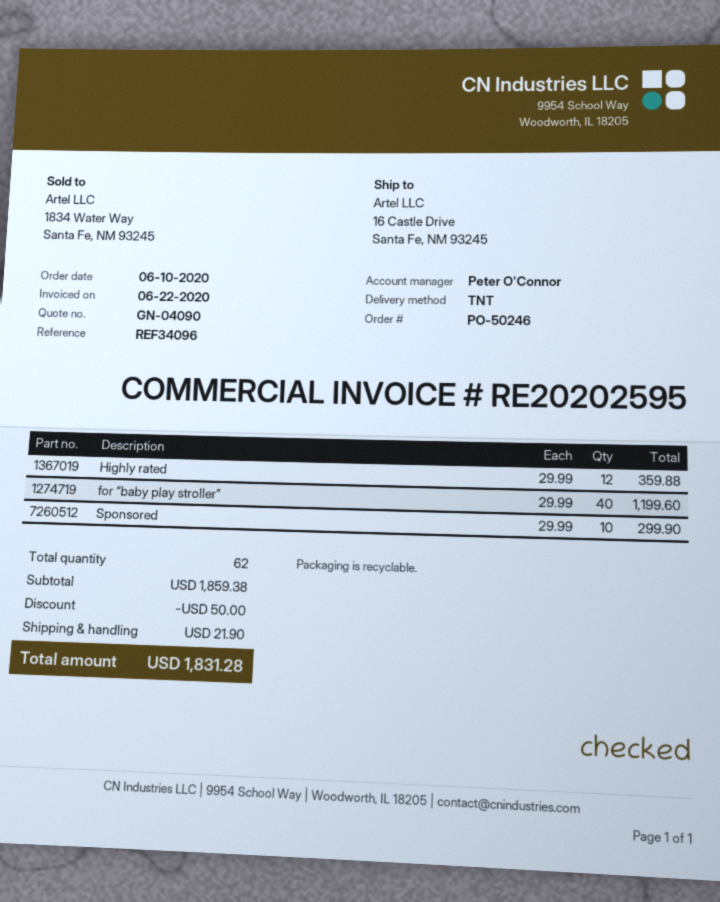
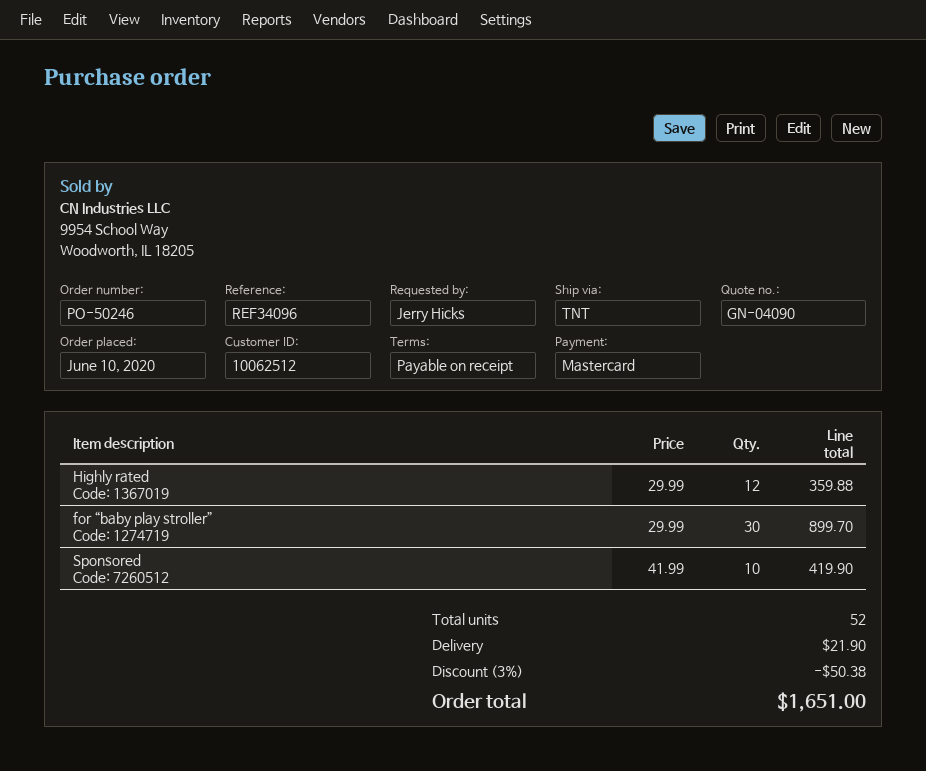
for “baby play stroller”: 40 x 29.99 = 1199.60 -> 30 x 29.99 = 899.70
Sponsored: 10 x 29.99 = 299.90 -> 10 x 41.99 = 419.90
total quantity: 62 -> 52
discount: 50.00 -> 50.38
total: 1831.28 -> 1651.00

